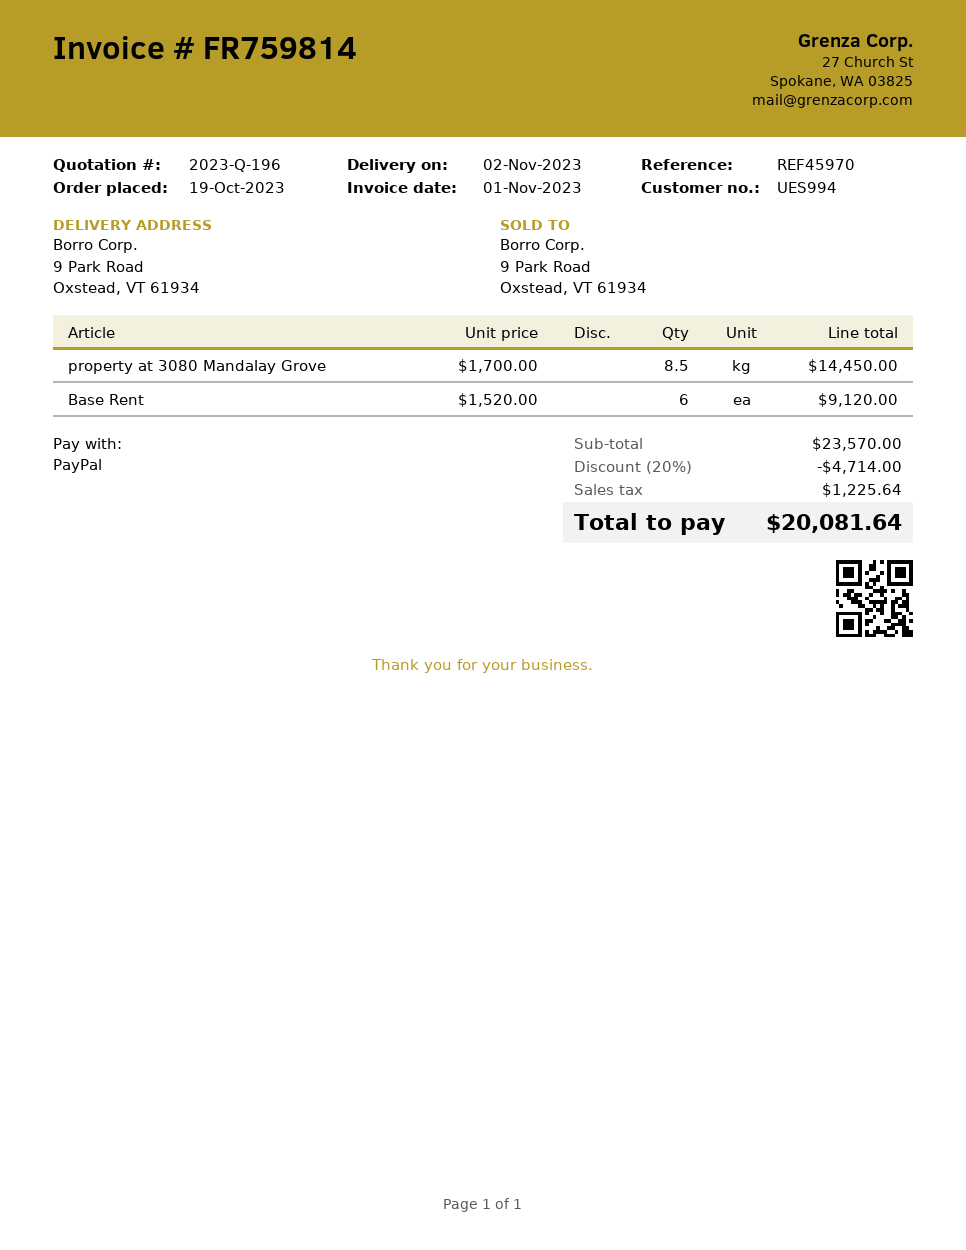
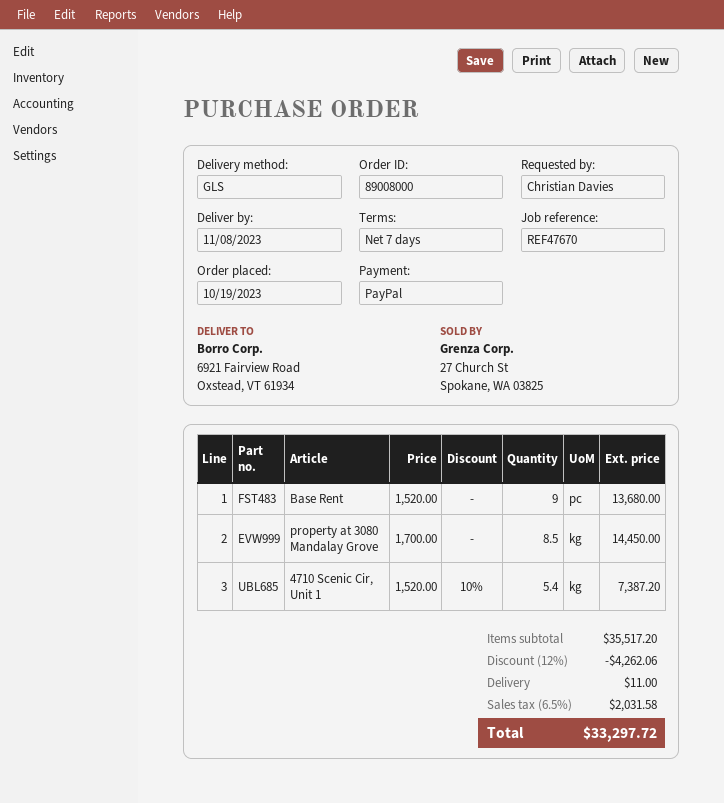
delivery date: 2023-11-02 -> 2023-11-08
reference: REF45970 -> REF47670
ship to: 9 Park Road, Oxstead, VT 61934 -> 6921 Fairview Road, Oxstead, VT 61934
Base Rent: 6 x 1520.00 = 9120.00 -> 9 x 1520.00 = 13680.00
4710 Scenic Cir, Unit 1: none -> 5.4 x 1520.00 - 10% = 7387.20
subtotal: 23570.00 -> 35517.20
discount: 20% = 4714.00 -> 12% = 4262.06
shipping: none -> 11.00
tax: 1225.64 -> 2031.58
total: 20081.64 -> 33297.72

